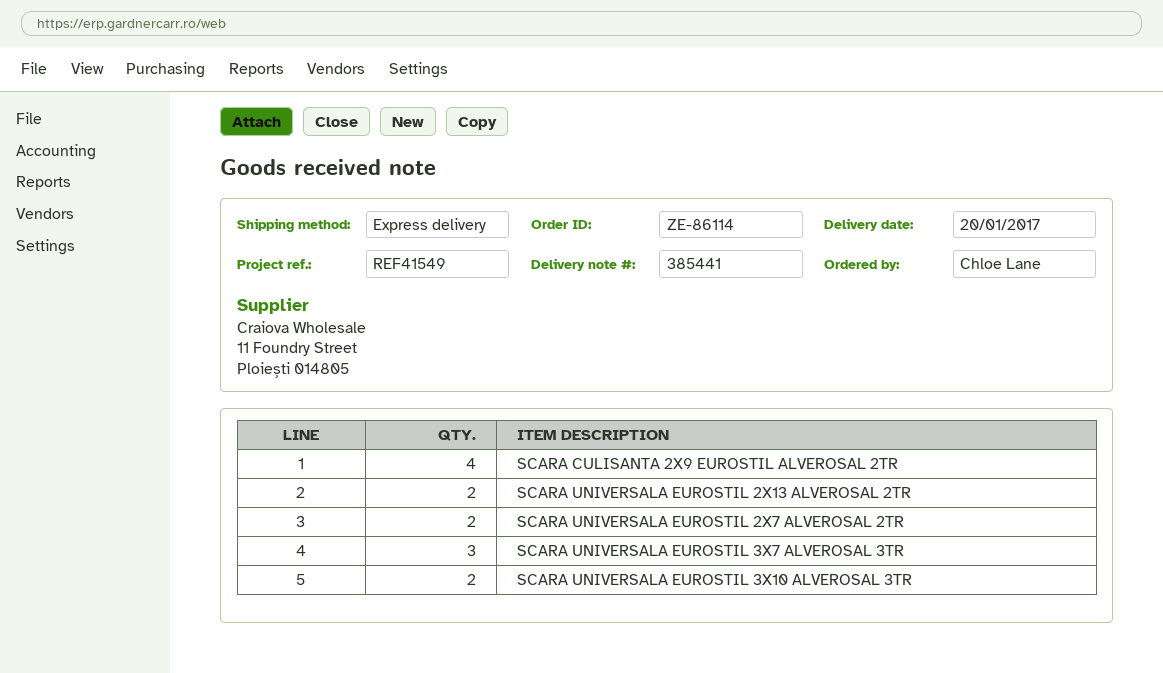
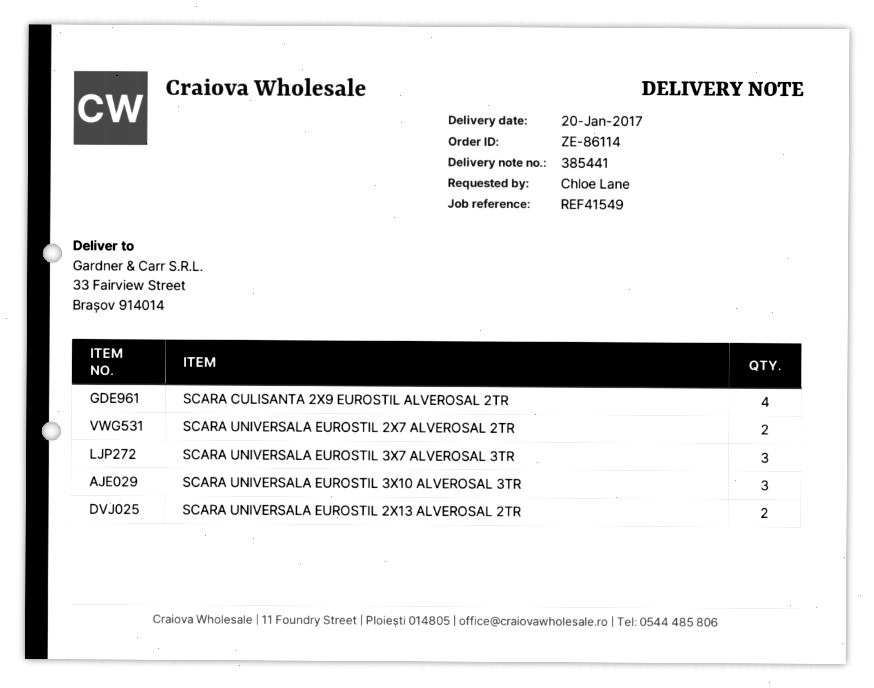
SCARA UNIVERSALA EUROSTIL 3X10 ALVEROSAL 3TR: 2 -> 3

